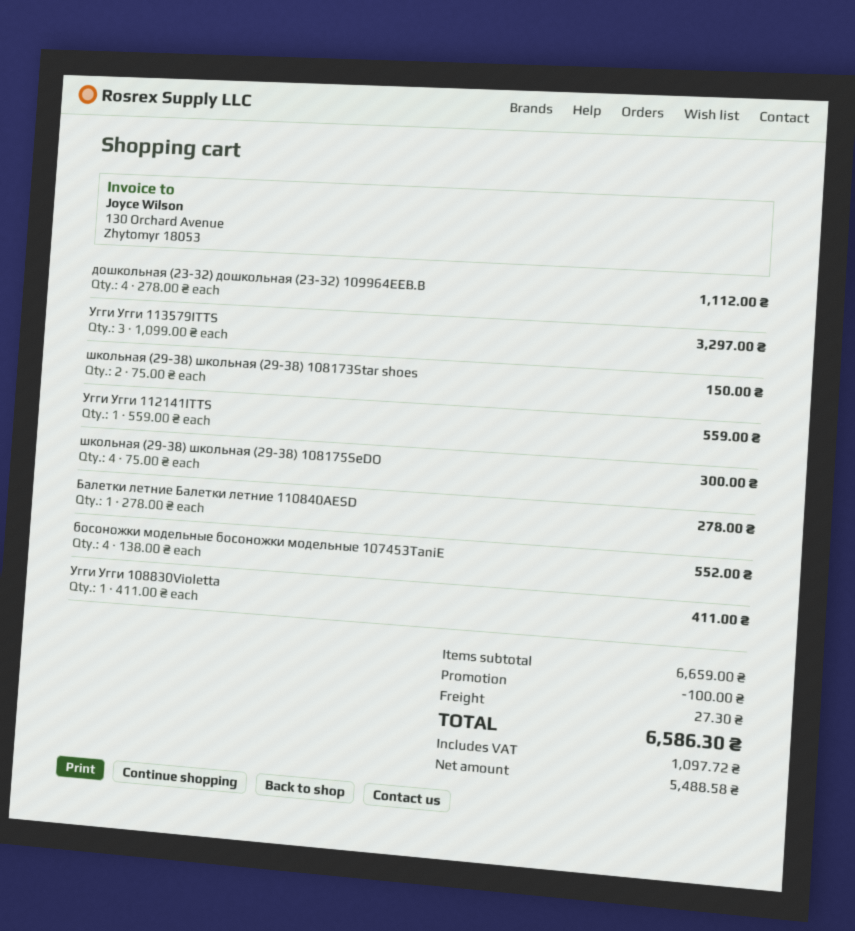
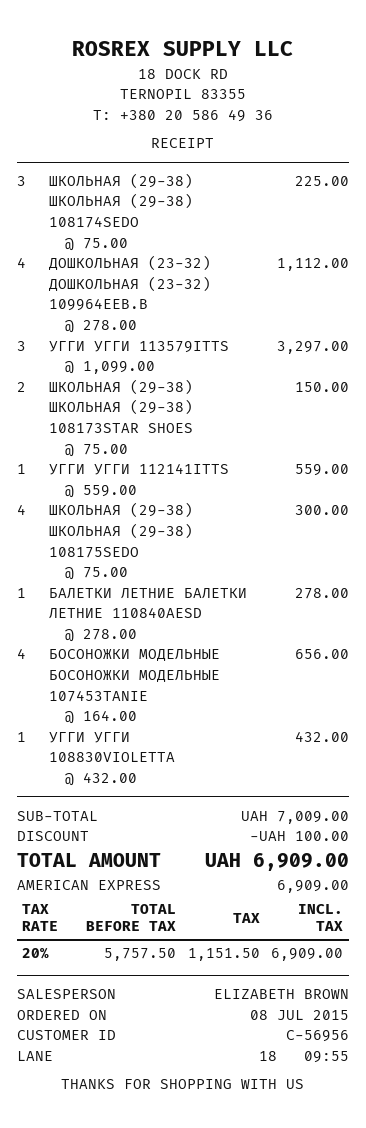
босоножки модельные босоножки модельные 107453TaniE: 4 x 138.00 = 552.00 -> 4 x 164.00 = 656.00
Угги Угги 108830Violetta: 1 x 411.00 = 411.00 -> 1 x 432.00 = 432.00
ШКОЛЬНАЯ (29-38) ШКОЛЬНАЯ (29-38) 108174SEDO: none -> 3 x 75.00 = 225.00
subtotal: 6659.00 -> 7009.00
shipping: 27.30 -> none
net: 5488.58 -> 5757.50
tax: 1097.72 -> 1151.50
total: 6586.30 -> 6909.00

